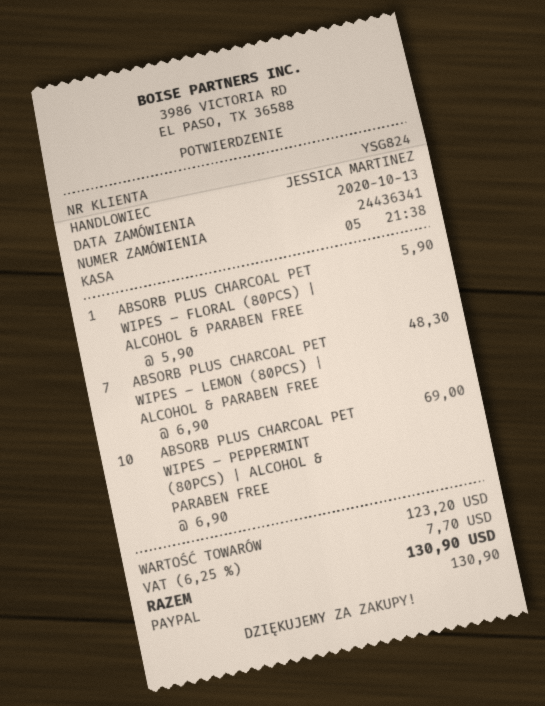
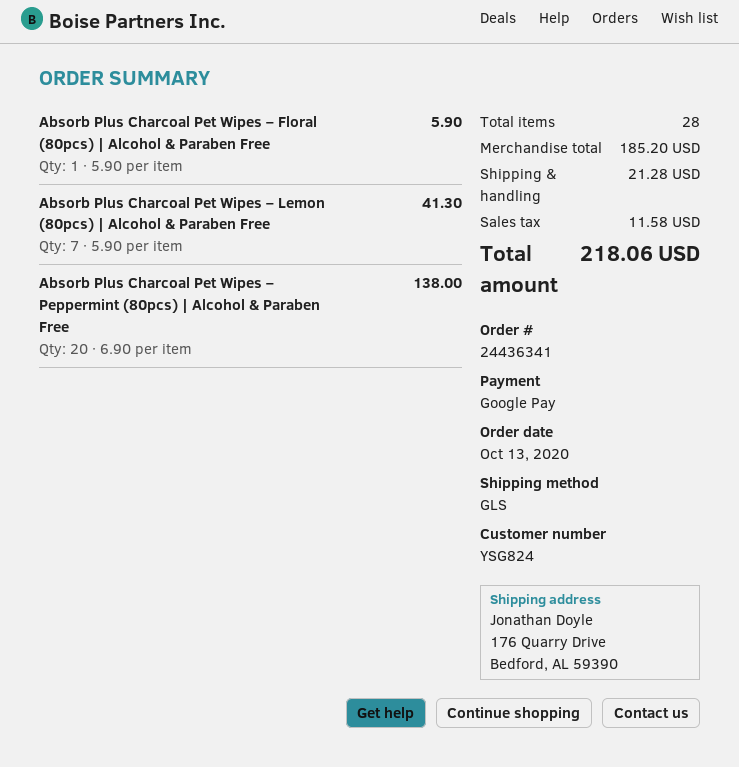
payment method: PayPal -> Google Pay
ABSORB PLUS CHARCOAL PET WIPES – LEMON (80PCS) | ALCOHOL & PARABEN FREE: 7 x 6.90 = 48.30 -> 7 x 5.90 = 41.30
ABSORB PLUS CHARCOAL PET WIPES – PEPPERMINT (80PCS) | ALCOHOL & PARABEN FREE: 10 x 6.90 = 69.00 -> 20 x 6.90 = 138.00
subtotal: 123.20 -> 185.20
shipping: none -> 21.28
tax: 7.70 -> 11.58
total: 130.90 -> 218.06

